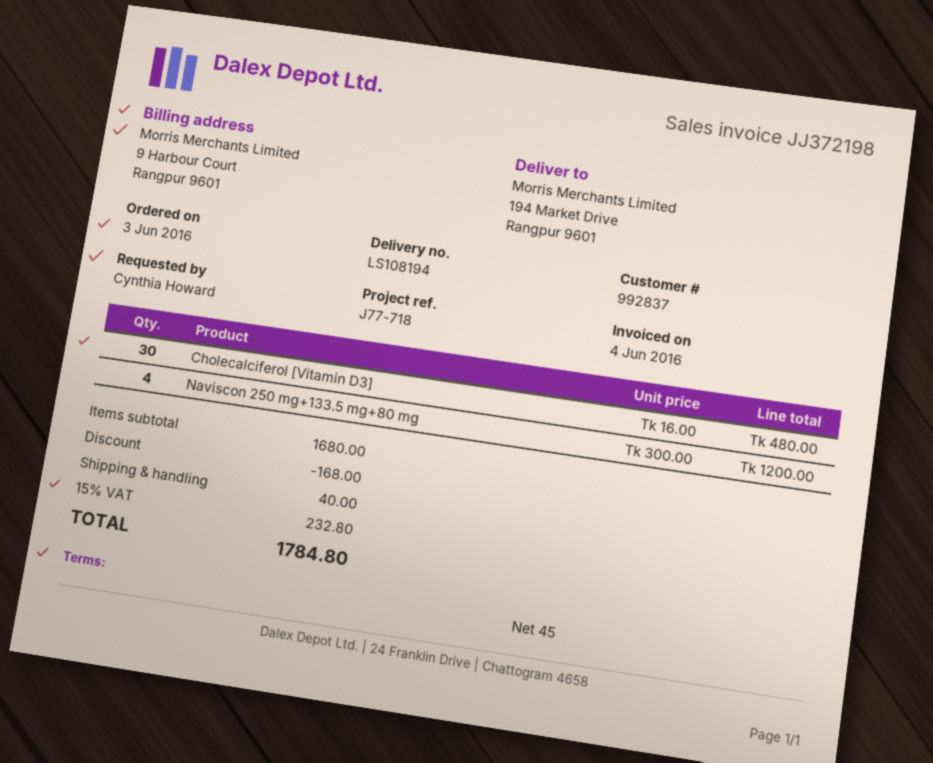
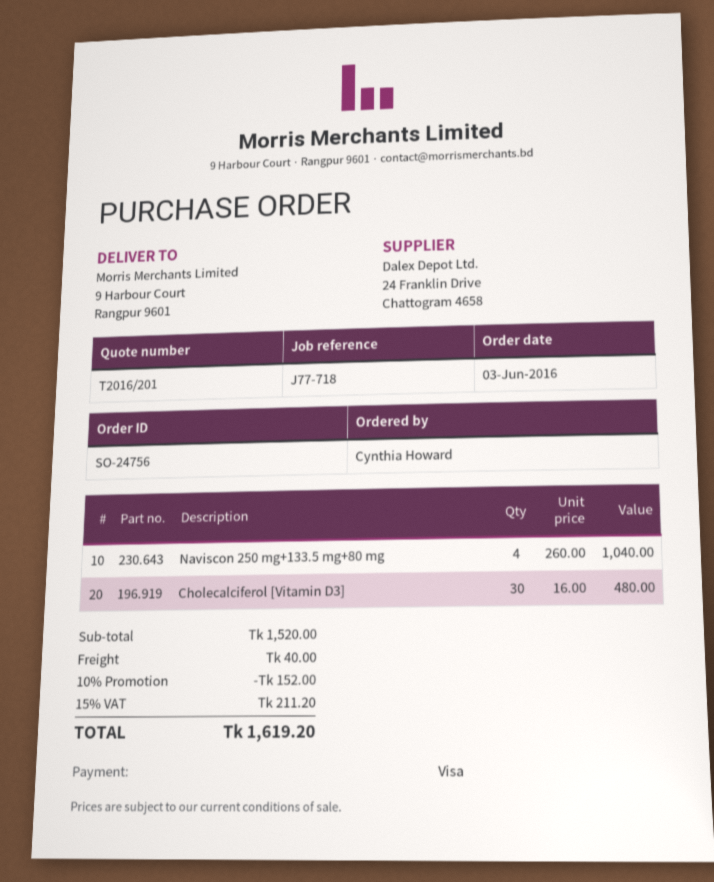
ship to: 194 Market Drive, Rangpur 9601 -> 9 Harbour Court, Rangpur 9601
Naviscon 250 mg+133.5 mg+80 mg: 4 x 300.00 = 1200.00 -> 4 x 260.00 = 1040.00
subtotal: 1680.00 -> 1520.00
discount: 168.00 -> 152.00
tax: 15% = 232.80 -> 15% = 211.20
total: 1784.80 -> 1619.20

